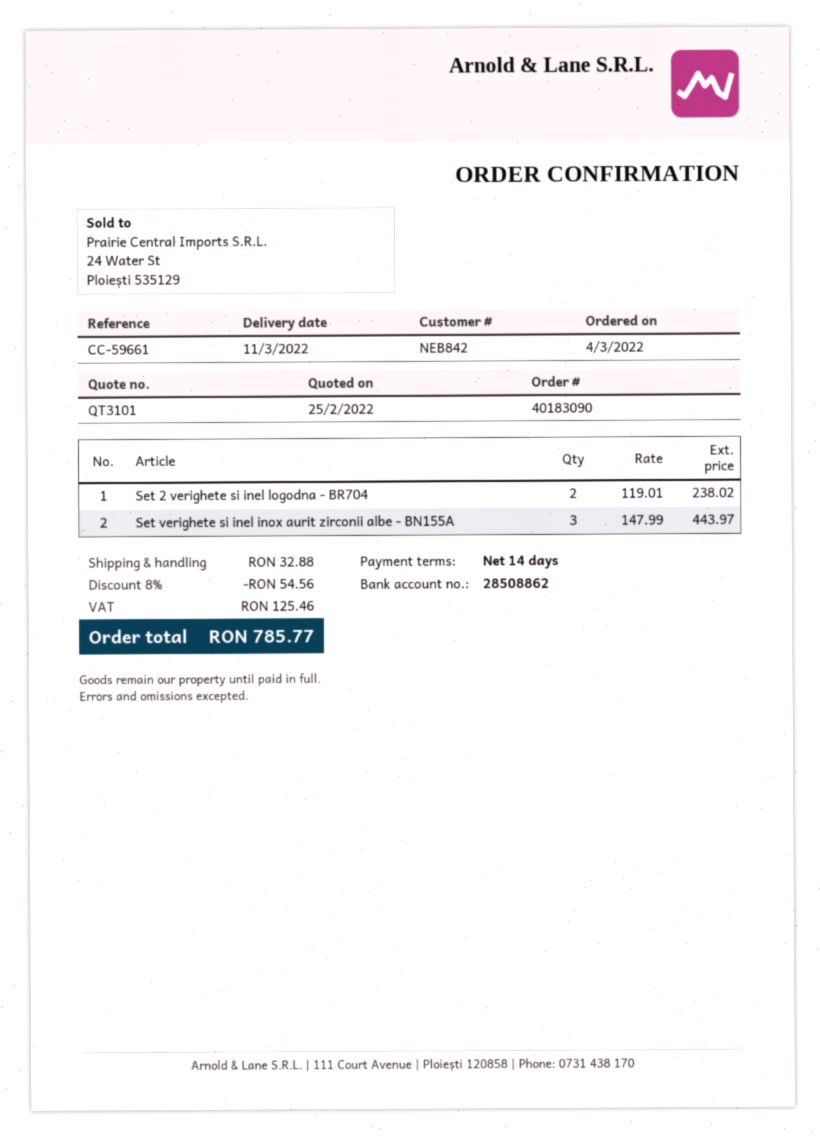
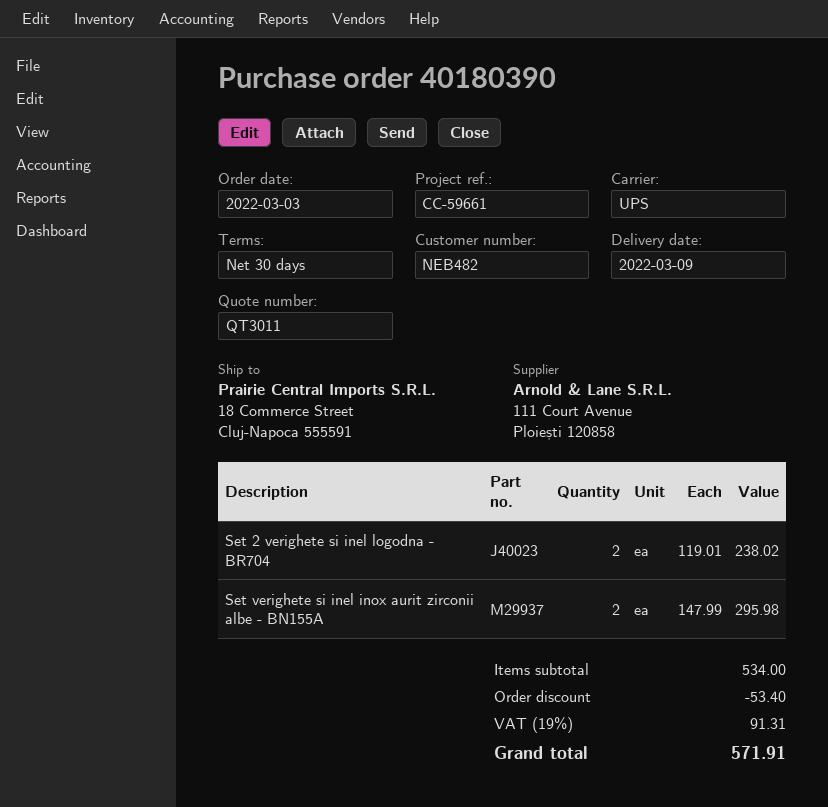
quote number: QT3101 -> QT3011
order number: 40183090 -> 40180390
order date: 2022-03-04 -> 2022-03-03
delivery date: 2022-03-11 -> 2022-03-09
payment terms: 14 days -> 30 days
customer number: NEB842 -> NEB482
Set verighete si inel inox aurit zirconii albe - BN155A: 3 x 147.99 = 443.97 -> 2 x 147.99 = 295.98
discount: 54.56 -> 53.40
shipping: 32.88 -> none
tax: 125.46 -> 91.31
total: 785.77 -> 571.91

